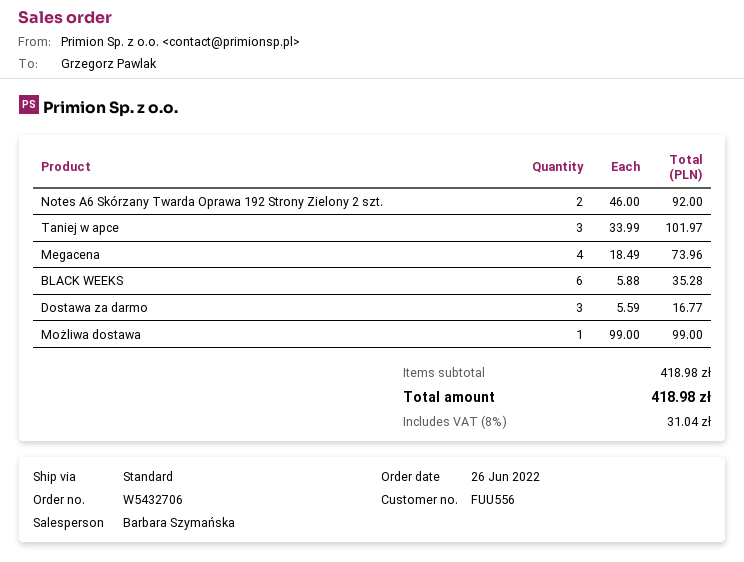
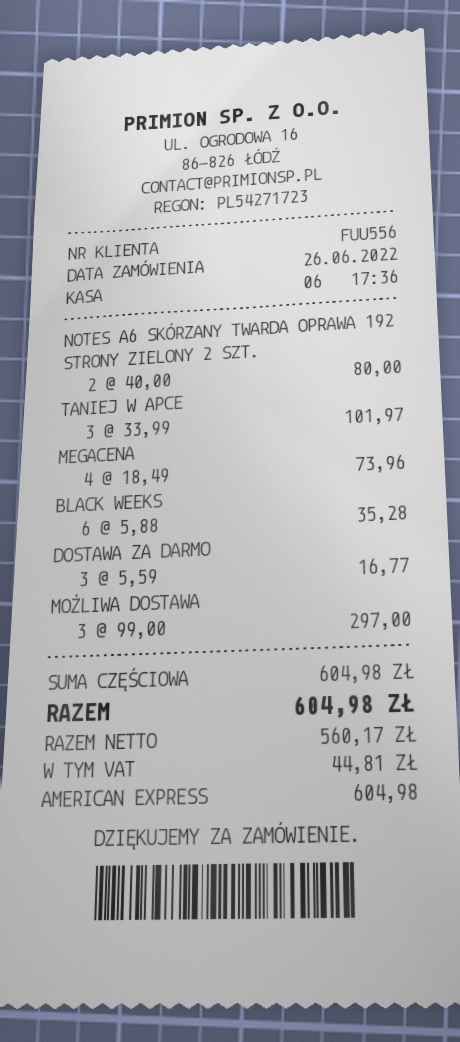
Notes A6 Skórzany Twarda Oprawa 192 Strony Zielony 2 szt.: 2 x 46.00 = 92.00 -> 2 x 40.00 = 80.00
Możliwa dostawa: 1 x 99.00 = 99.00 -> 3 x 99.00 = 297.00
subtotal: 418.98 -> 604.98
tax: 31.04 -> 44.81
total: 418.98 -> 604.98

